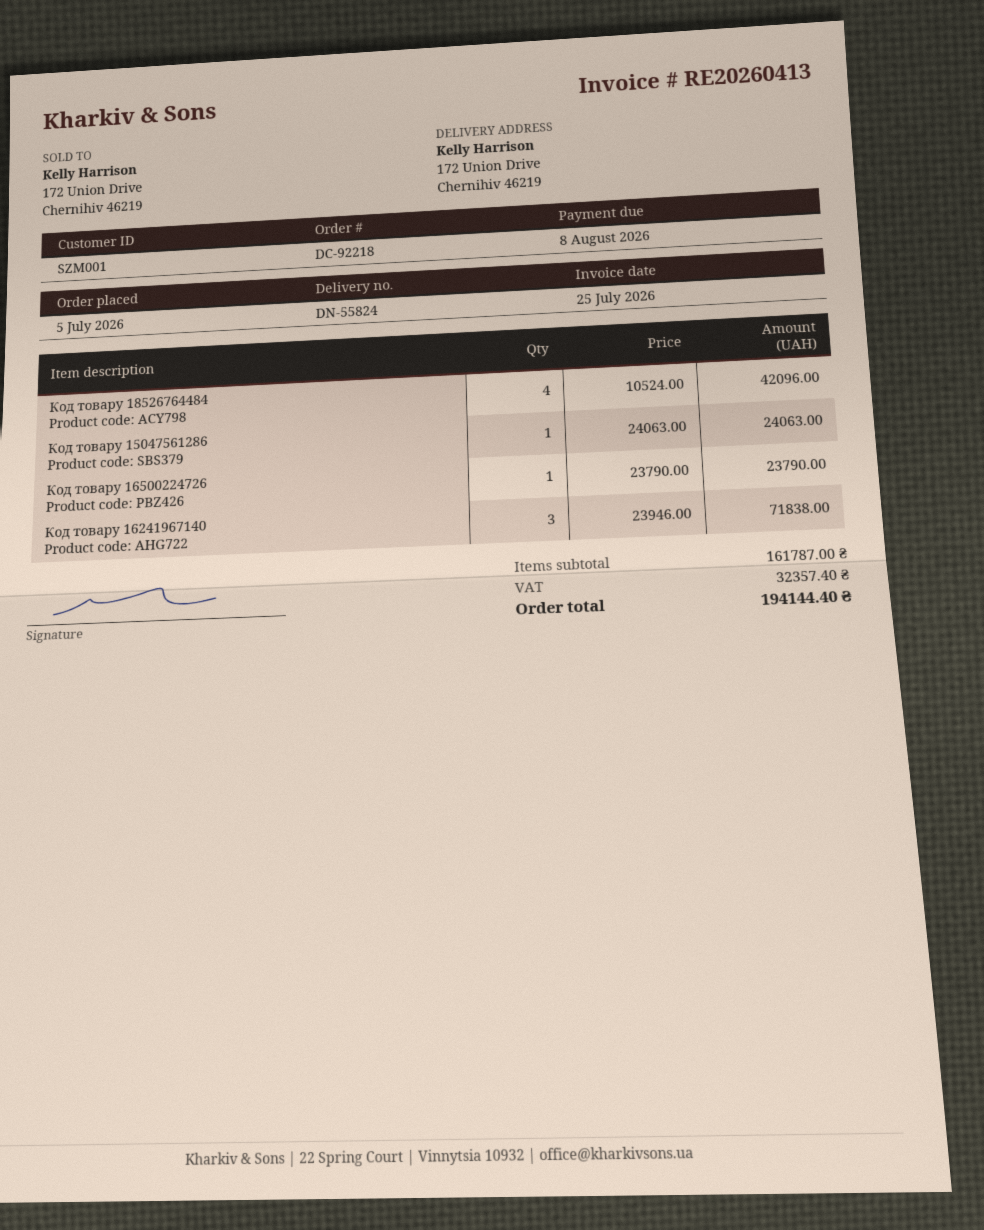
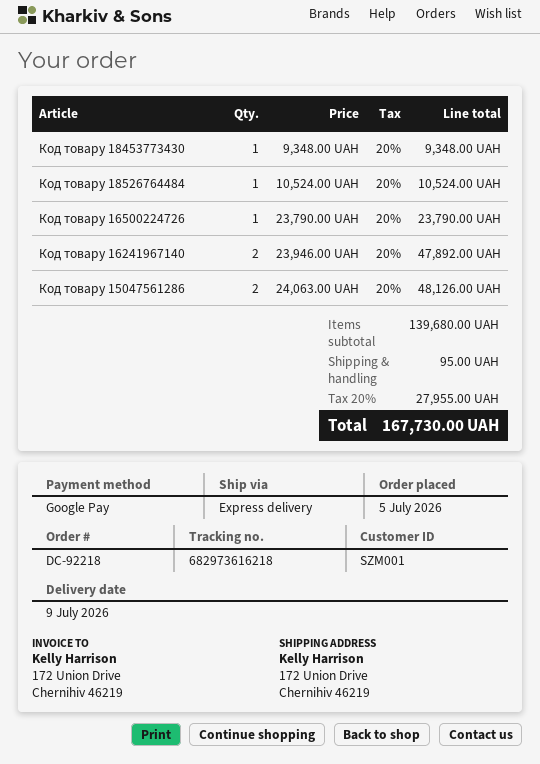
Код товару 18526764484: 4 x 10524.00 = 42096.00 -> 1 x 10524.00 = 10524.00
Код товару 15047561286: 1 x 24063.00 = 24063.00 -> 2 x 24063.00 = 48126.00
Код товару 16241967140: 3 x 23946.00 = 71838.00 -> 2 x 23946.00 = 47892.00
Код товару 18453773430: none -> 1 x 9348.00 = 9348.00
subtotal: 161787.00 -> 139680.00
shipping: none -> 95.00
tax: 32357.40 -> 27955.00
total: 194144.40 -> 167730.00

